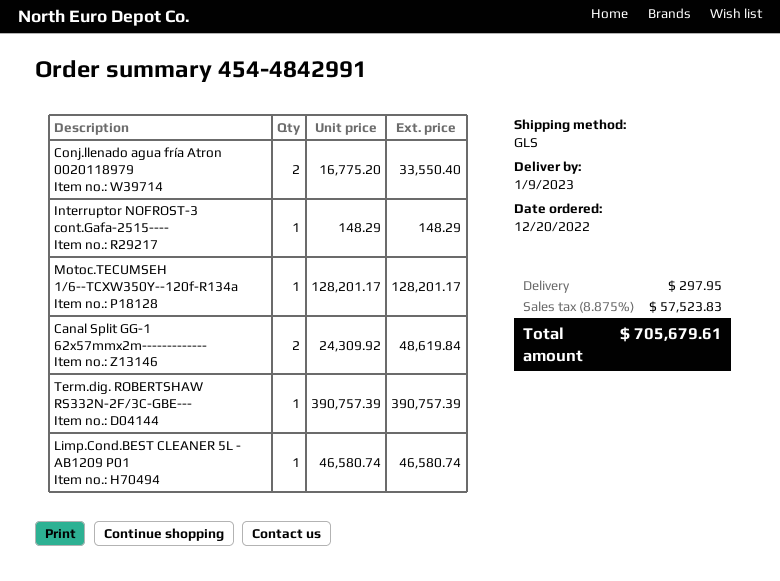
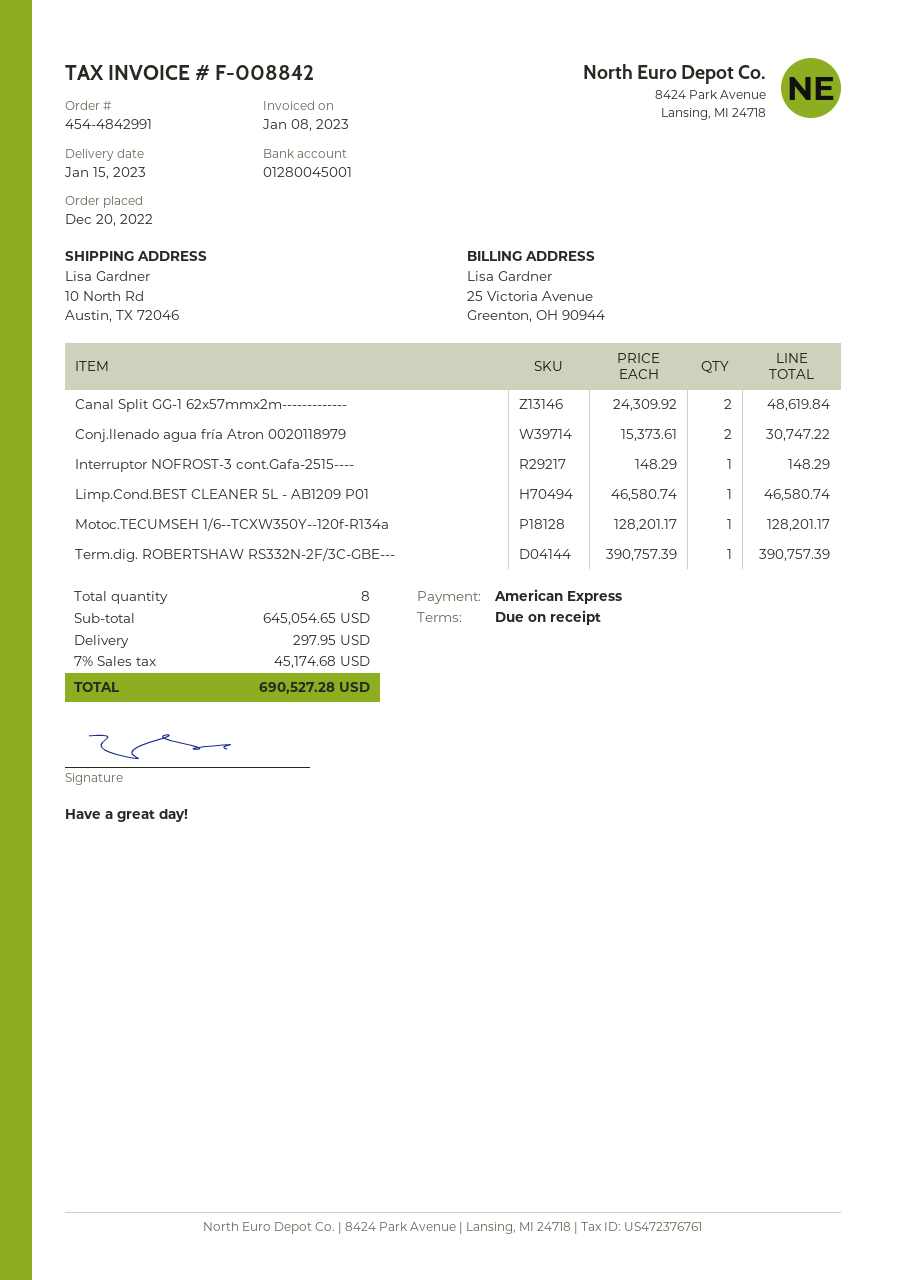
delivery date: 2023-01-09 -> 2023-01-15
Conj.llenado agua fría Atron 0020118979: 2 x 16775.20 = 33550.40 -> 2 x 15373.61 = 30747.22
tax: 8.875% = 57523.83 -> 7% = 45174.68
total: 705679.61 -> 690527.28

